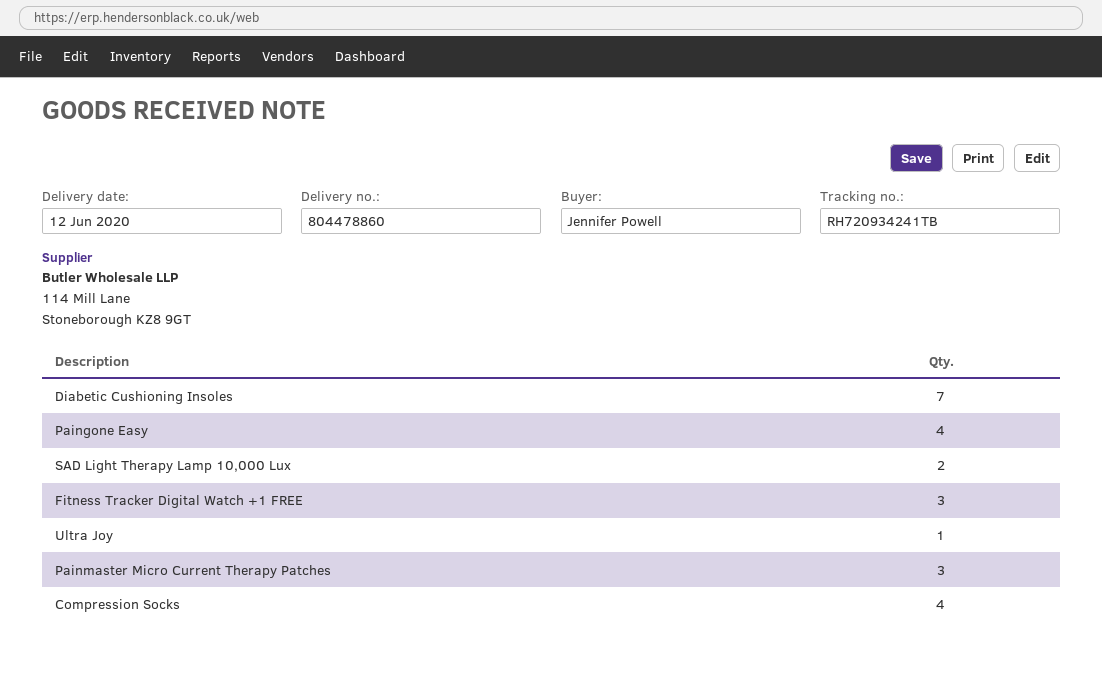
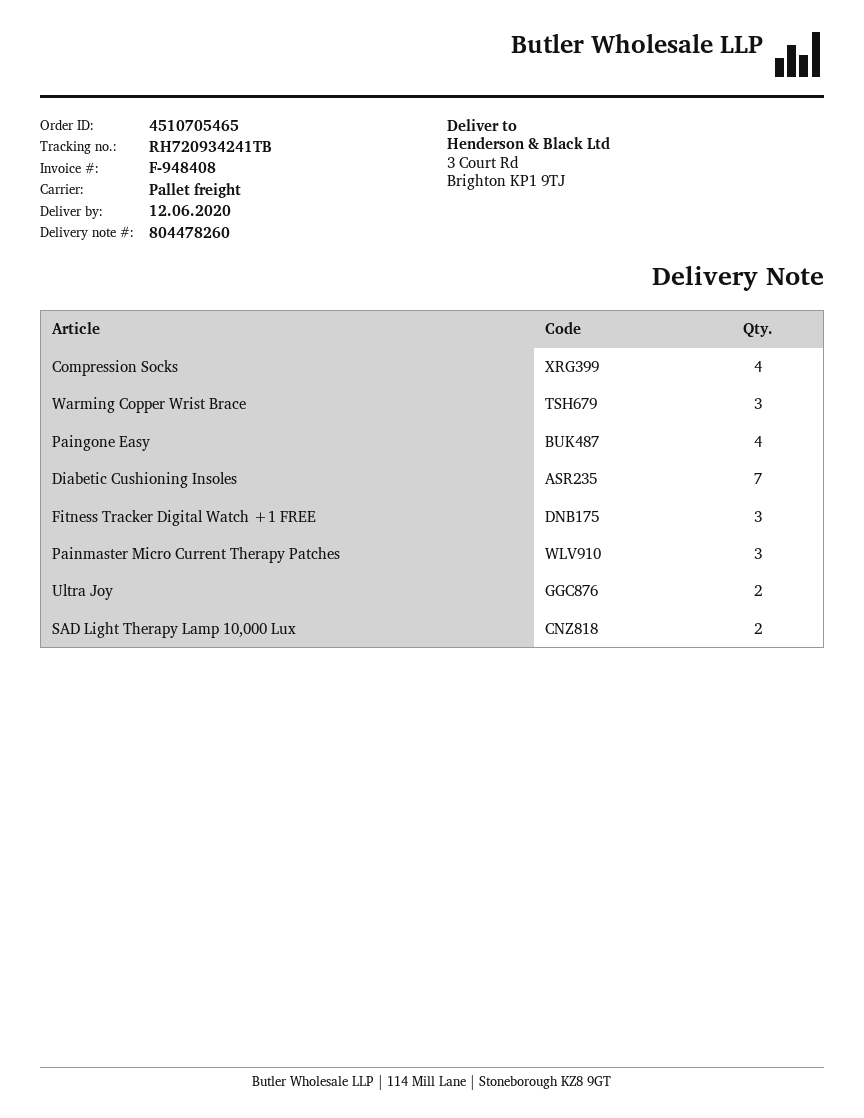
delivery note number: 804478860 -> 804478260
Ultra Joy: 1 -> 2
Warming Copper Wrist Brace: none -> 3

